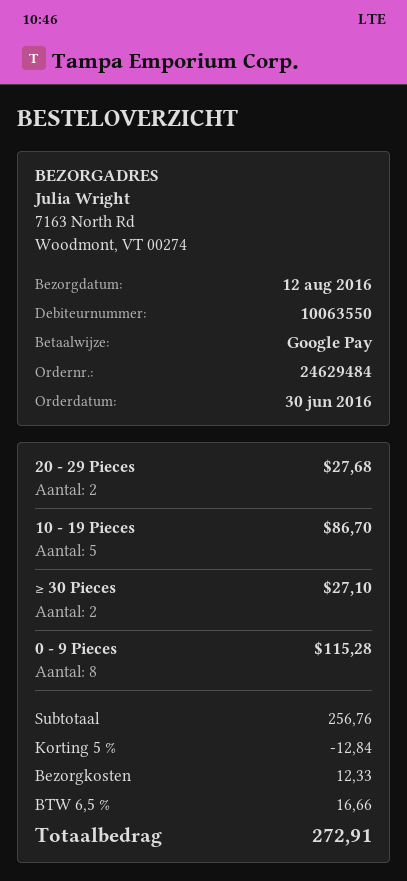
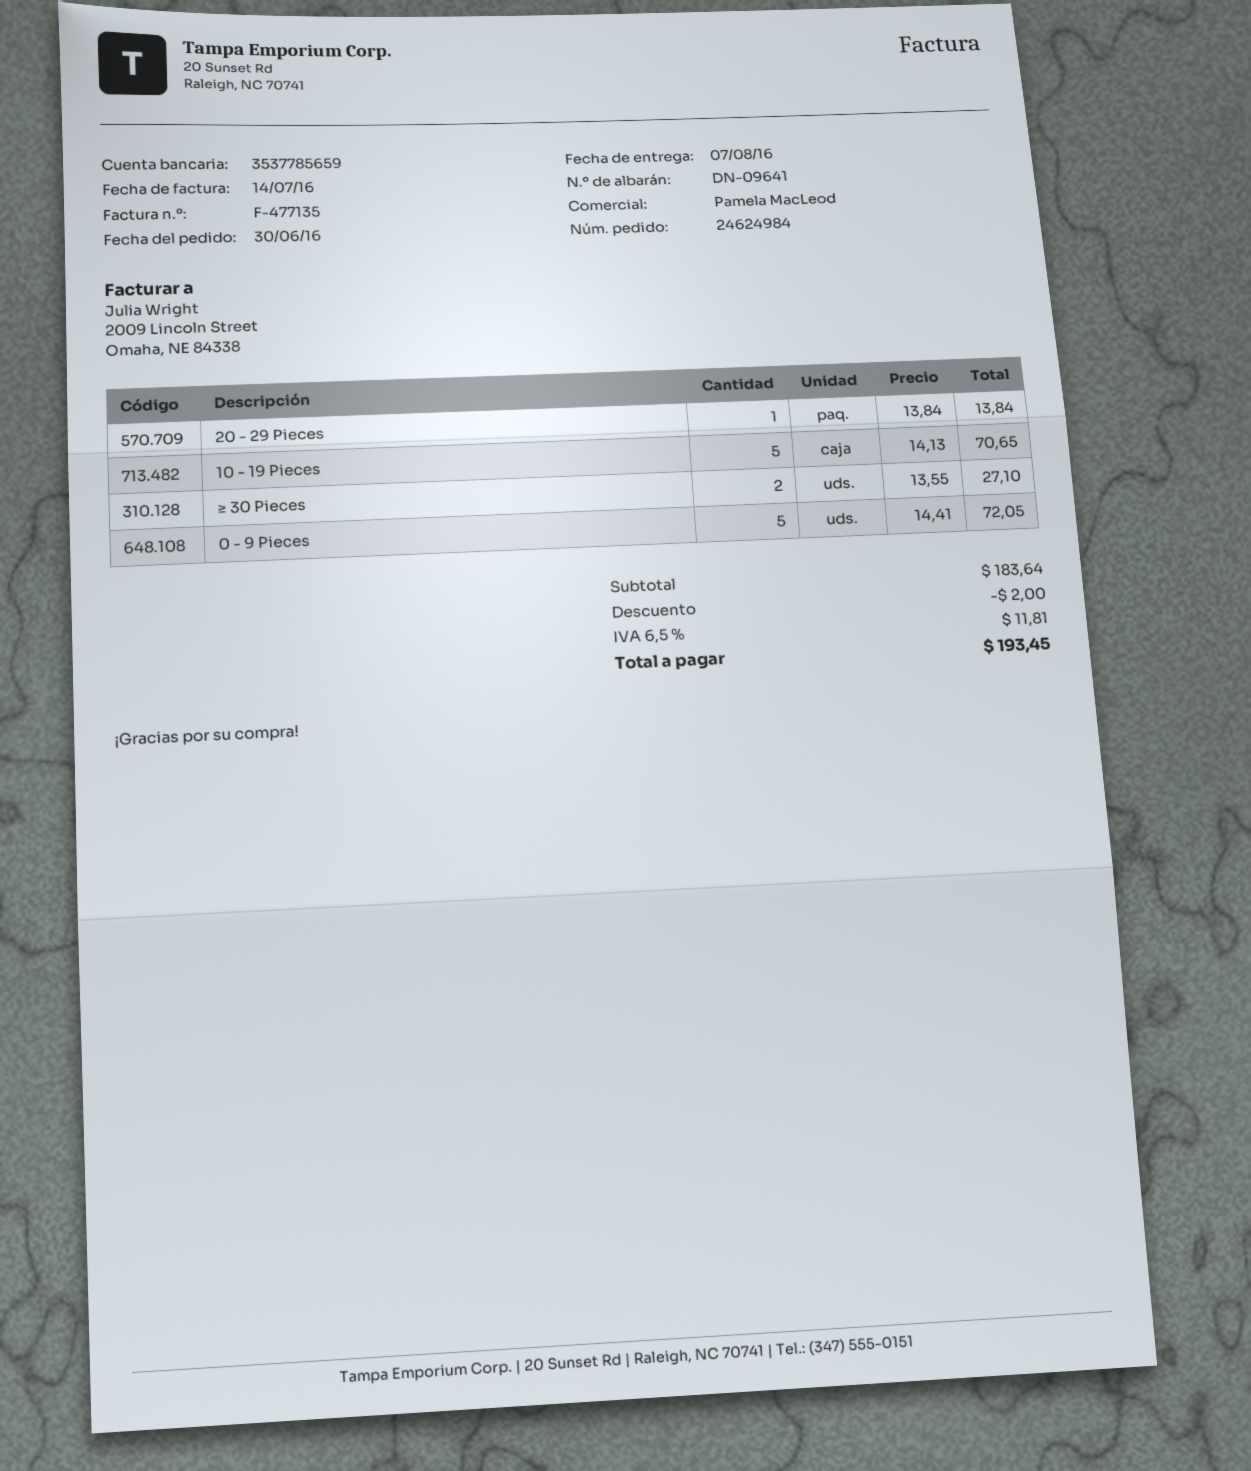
order number: 24629484 -> 24624984
delivery date: 2016-08-12 -> 2016-08-07
20 - 29 Pieces: 2 for 27.68 -> 1 for 13.84
10 - 19 Pieces: 5 for 86.70 -> 5 for 70.65
0 - 9 Pieces: 8 for 115.28 -> 5 for 72.05
subtotal: 256.76 -> 183.64
discount: 12.84 -> 2.00
shipping: 12.33 -> none
tax: 6.5% = 16.66 -> 6.5% = 11.81
total: 272.91 -> 193.45

